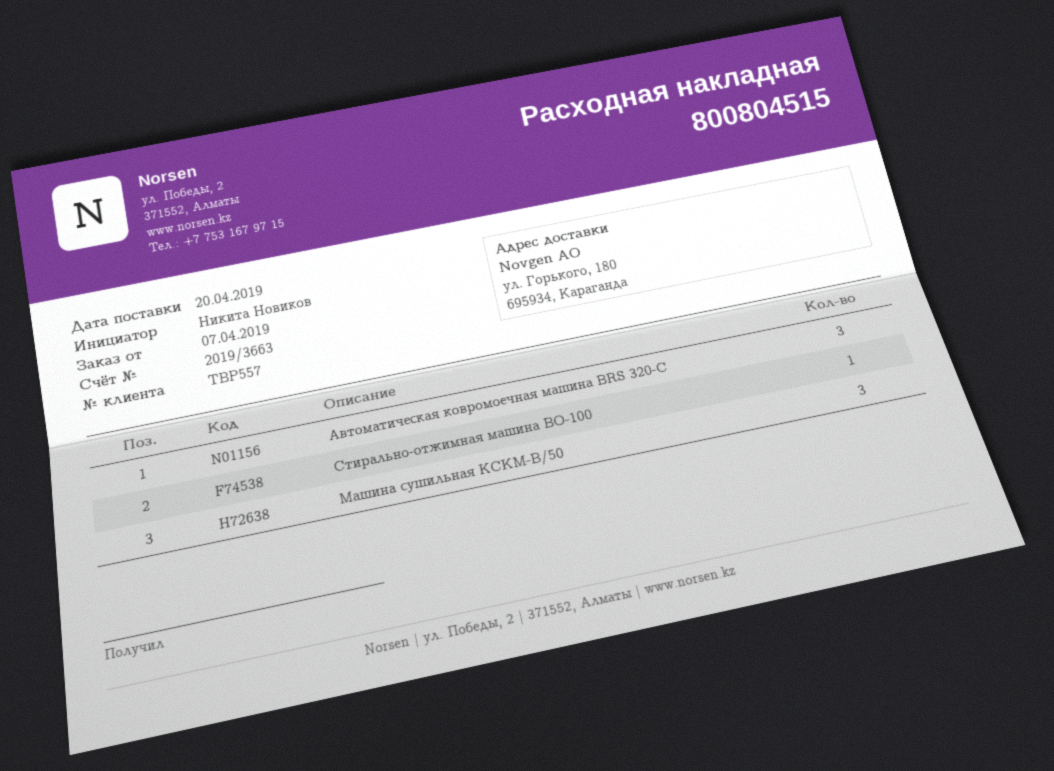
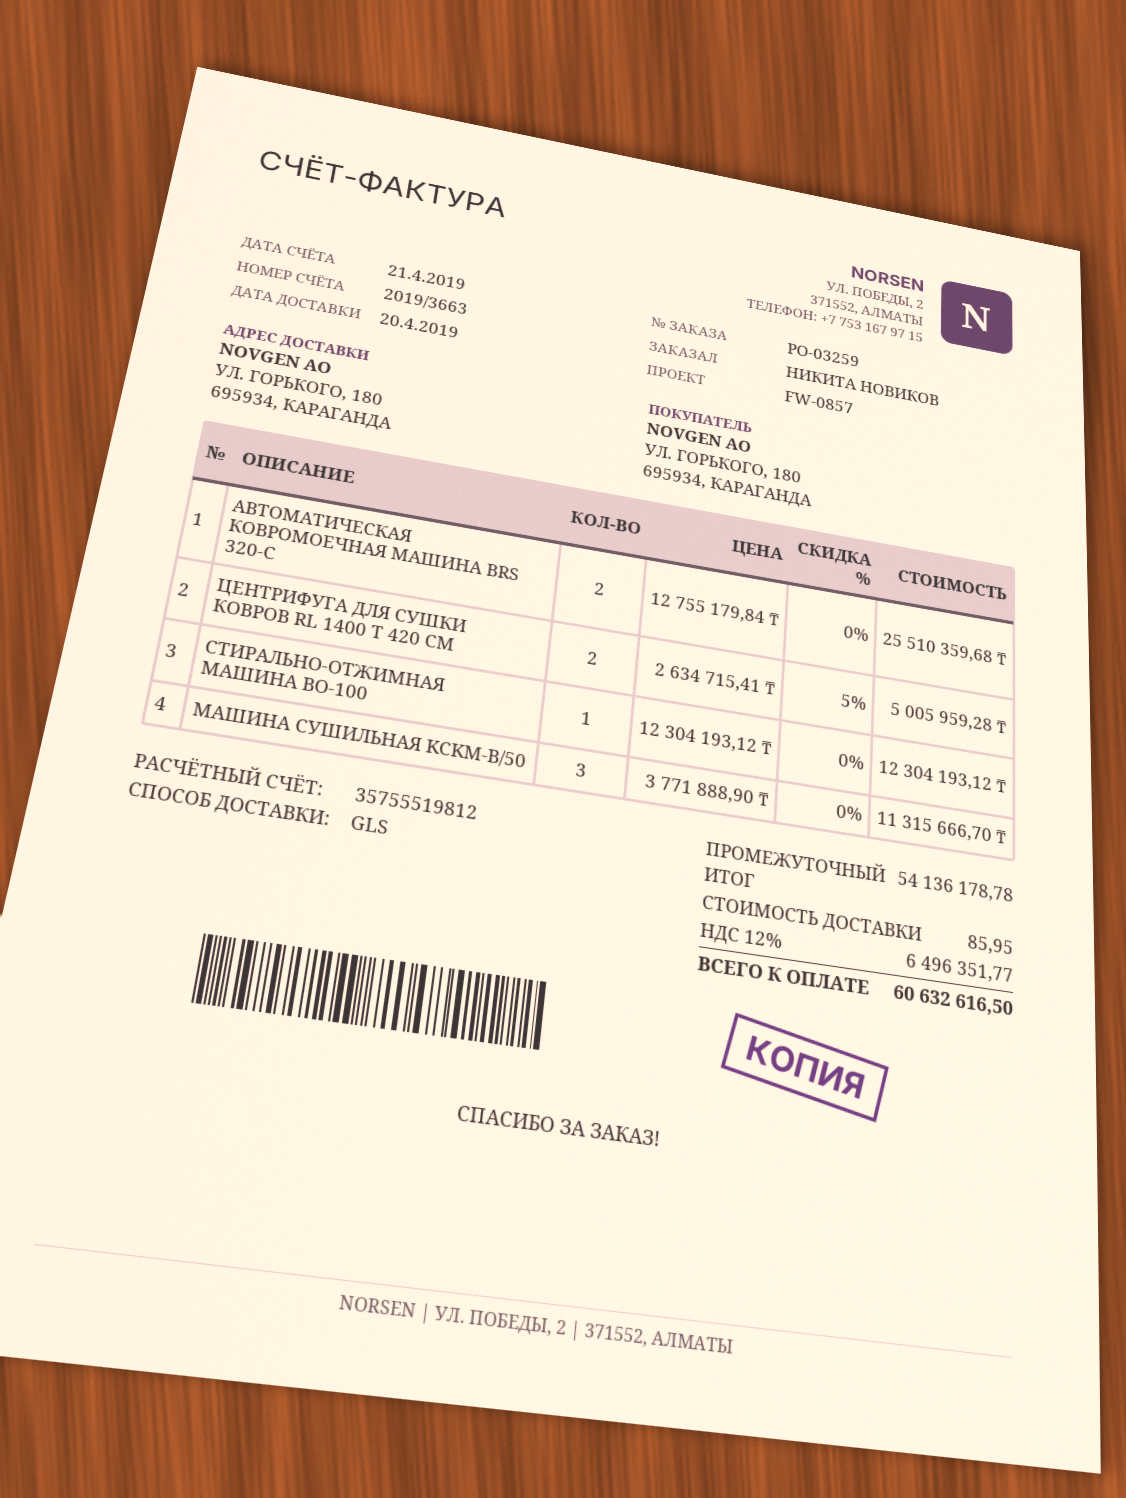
Автоматическая ковромоечная машина BRS 320-C: 3 -> 2
ЦЕНТРИФУГА ДЛЯ СУШКИ КОВРОВ RL 1400 T 420 СМ: none -> 2

